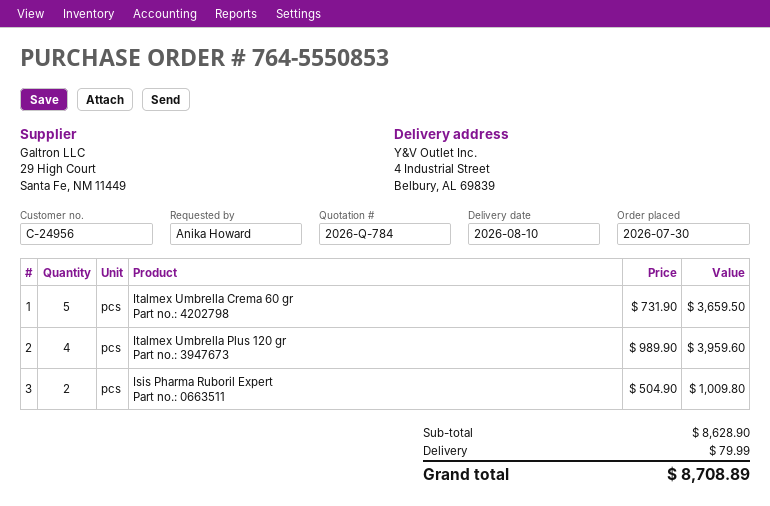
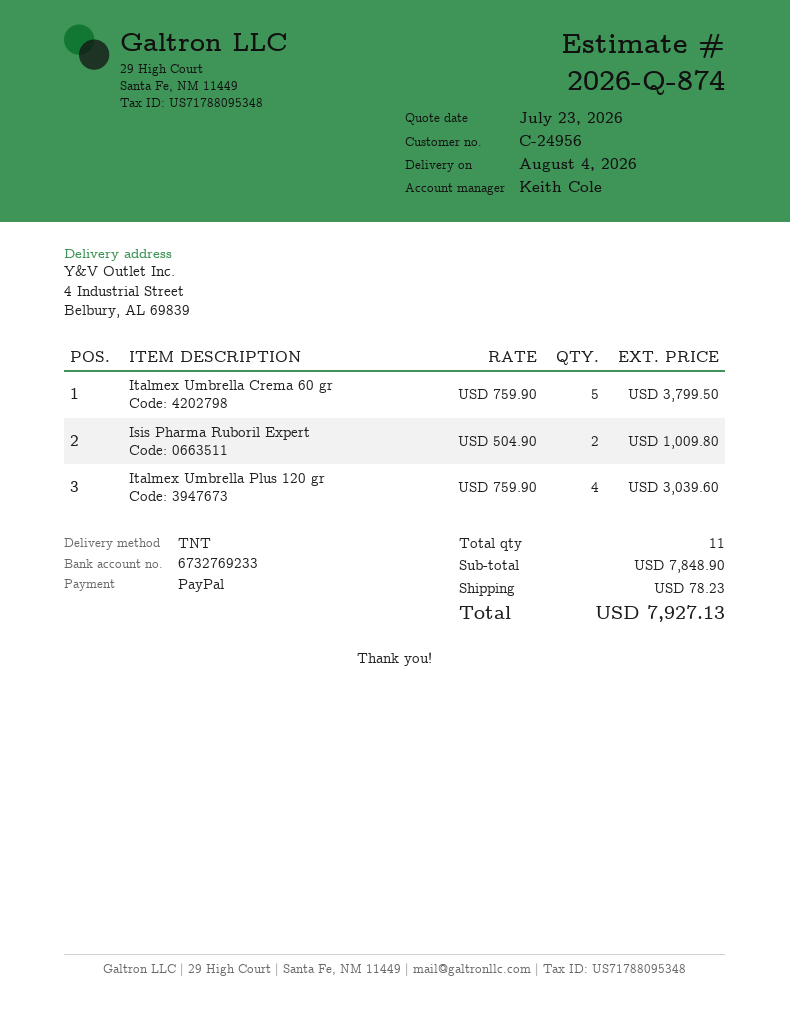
quote number: 2026-Q-784 -> 2026-Q-874
delivery date: 2026-08-10 -> 2026-08-04
Italmex Umbrella Crema 60 gr: 5 x 731.90 = 3659.50 -> 5 x 759.90 = 3799.50
Italmex Umbrella Plus 120 gr: 4 x 989.90 = 3959.60 -> 4 x 759.90 = 3039.60
subtotal: 8628.90 -> 7848.90
shipping: 79.99 -> 78.23
total: 8708.89 -> 7927.13

